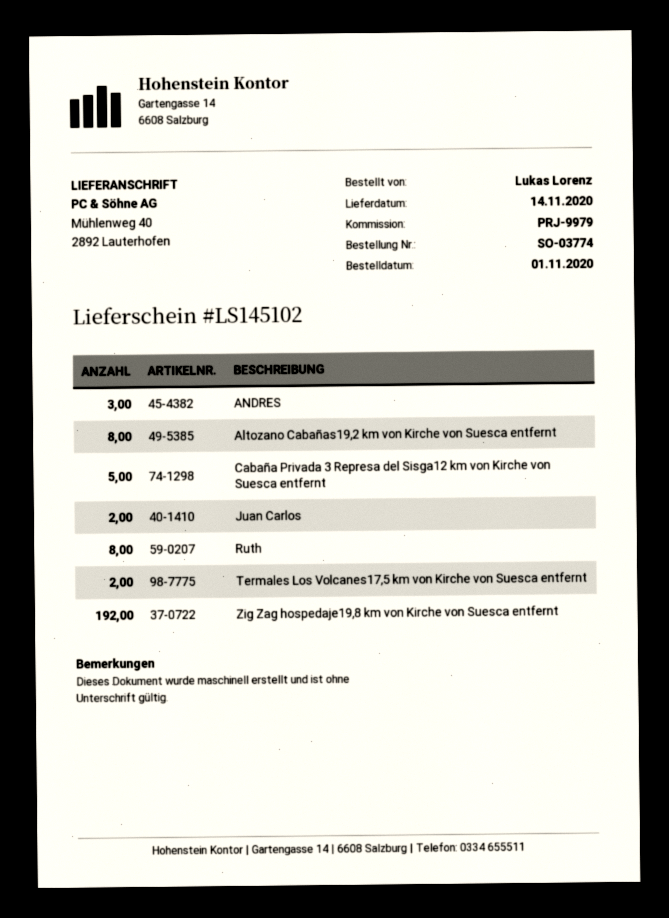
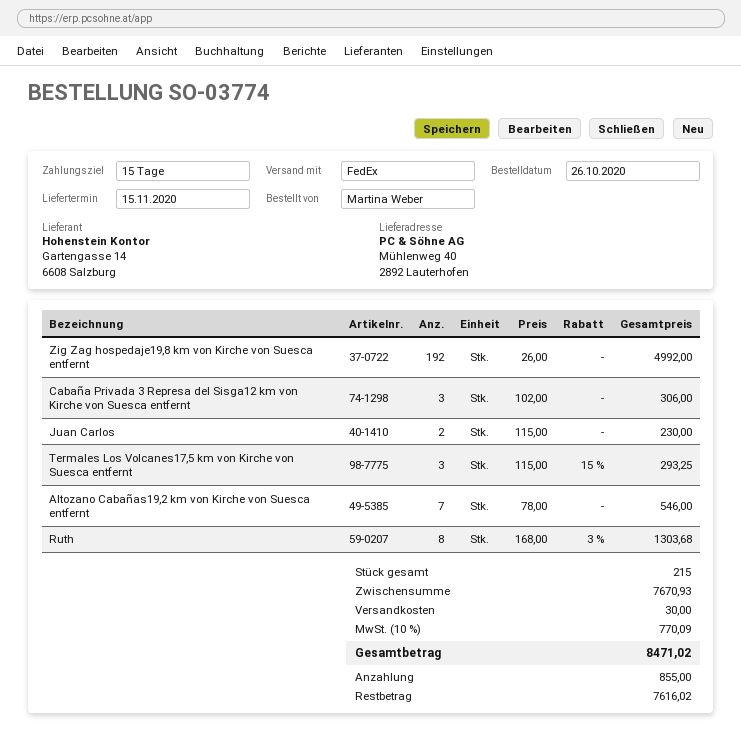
order date: 2020-11-01 -> 2020-10-26
delivery date: 2020-11-14 -> 2020-11-15
ordered by: Lukas Lorenz -> Martina Weber
ANDRES: 3 -> none
Altozano Cabañas19,2 km von Kirche von Suesca entfernt: 8 -> 7
Cabaña Privada 3 Represa del Sisga12 km von Kirche von Suesca entfernt: 5 -> 3
Termales Los Volcanes17,5 km von Kirche von Suesca entfernt: 2 -> 3

